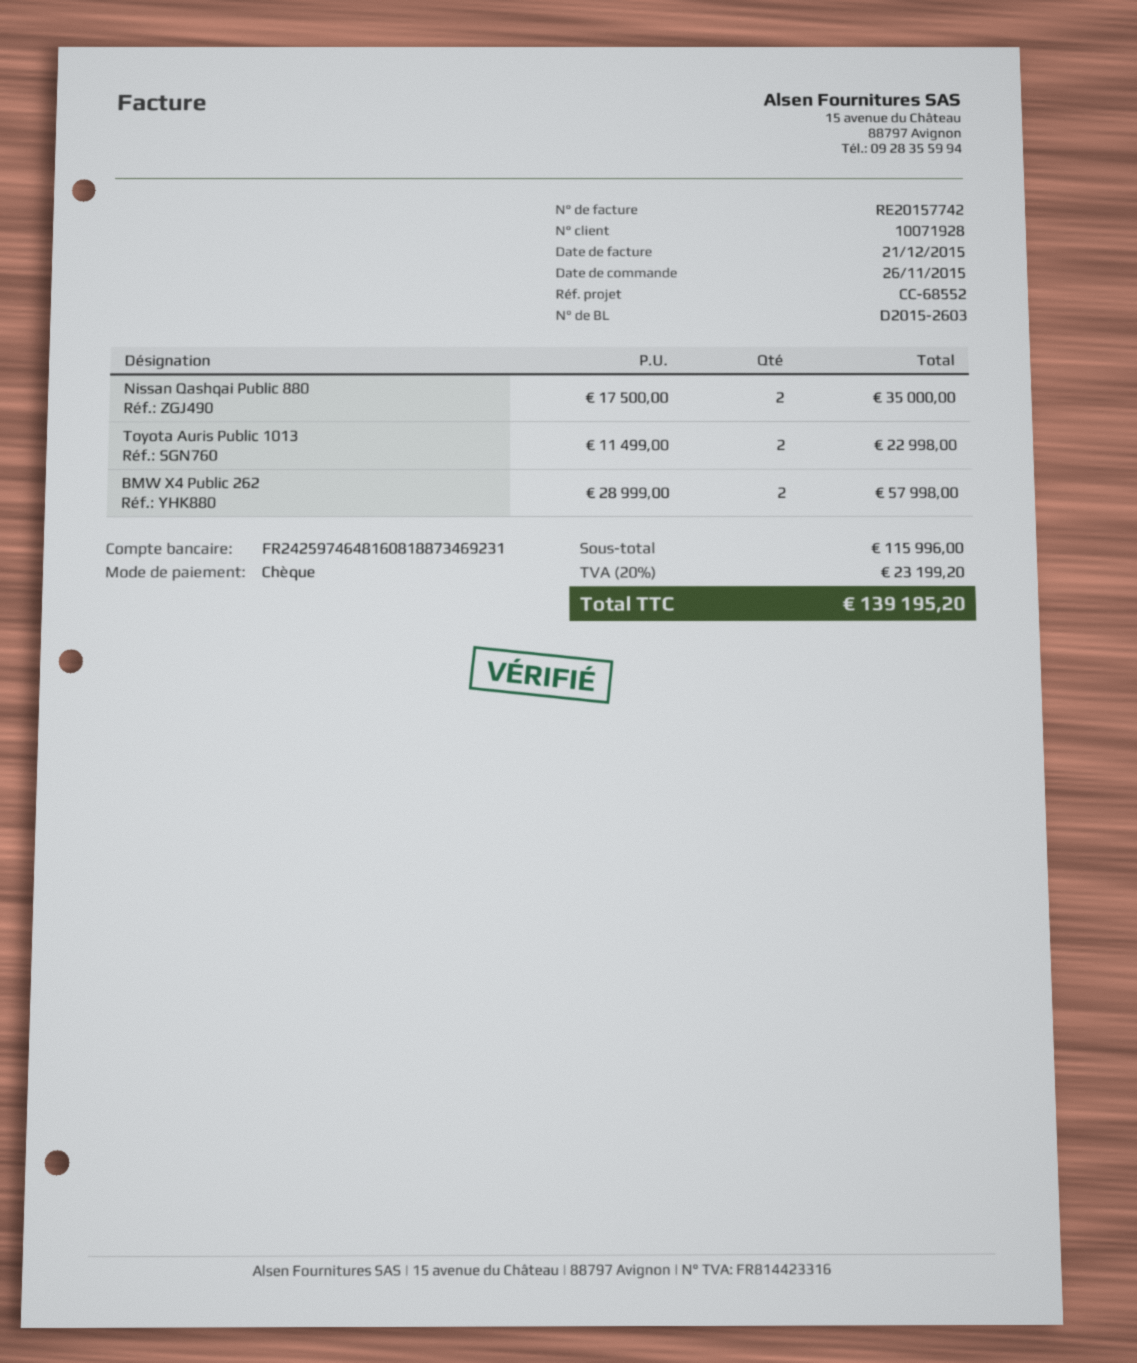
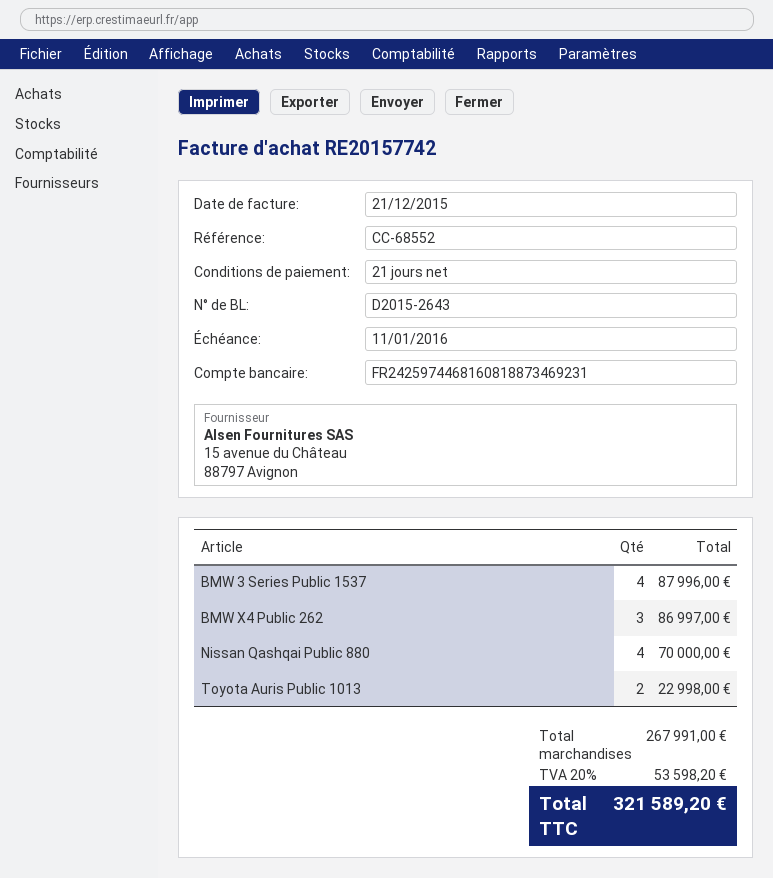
delivery note number: D2015-2603 -> D2015-2643
bank account: FR2425974648160818873469231 -> FR2425974468160818873469231
Nissan Qashqai Public 880: 2 for 35000.00 -> 4 for 70000.00
BMW X4 Public 262: 2 for 57998.00 -> 3 for 86997.00
BMW 3 Series Public 1537: none -> 4 for 87996.00
subtotal: 115996.00 -> 267991.00
tax: 20% = 23199.20 -> 20% = 53598.20
total: 139195.20 -> 321589.20

